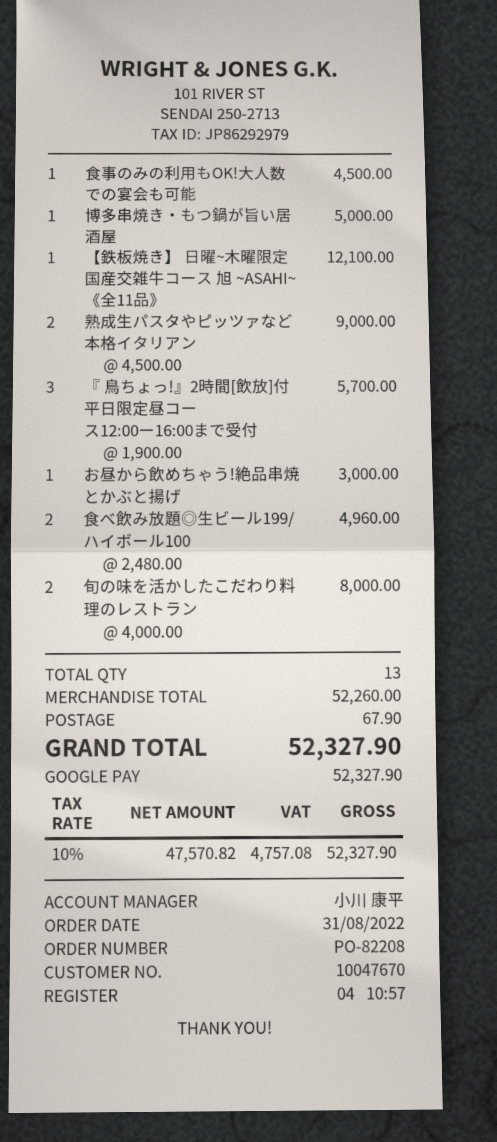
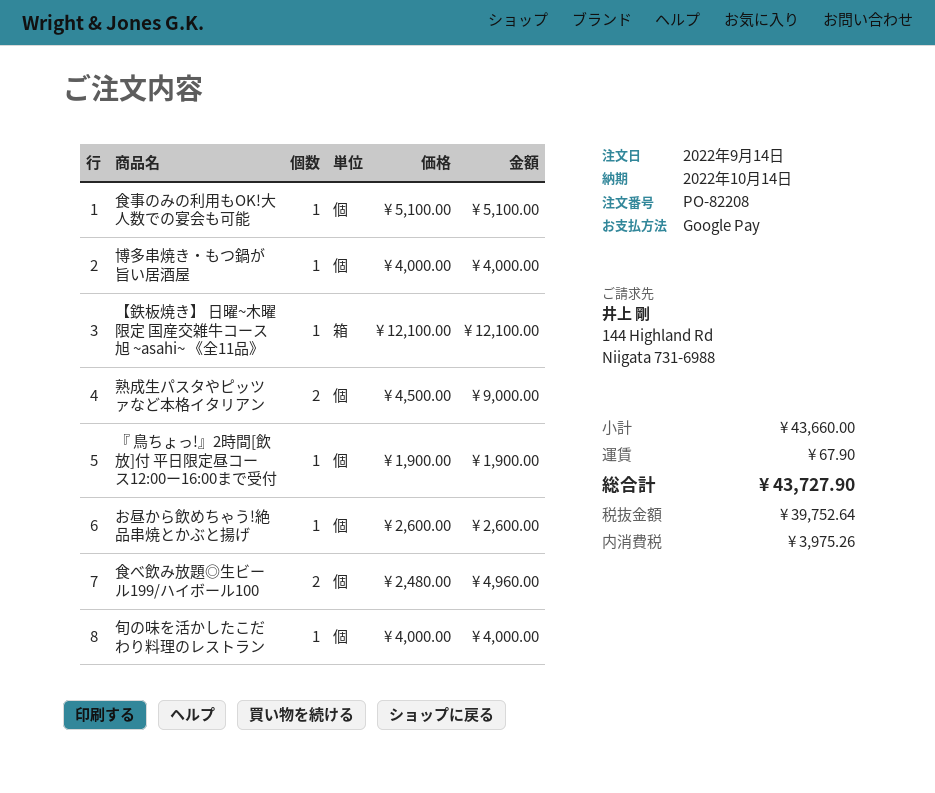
order date: 2022-08-31 -> 2022-09-14
食事のみの利用もOK!大人数での宴会も可能: 1 x 4500.00 = 4500.00 -> 1 x 5100.00 = 5100.00
博多串焼き・もつ鍋が旨い居酒屋: 1 x 5000.00 = 5000.00 -> 1 x 4000.00 = 4000.00
『 鳥ちょっ!』2時間[飲放]付 平日限定昼コース12:00ー16:00まで受付: 3 x 1900.00 = 5700.00 -> 1 x 1900.00 = 1900.00
お昼から飲めちゃう!絶品串焼とかぶと揚げ: 1 x 3000.00 = 3000.00 -> 1 x 2600.00 = 2600.00
旬の味を活かしたこだわり料理のレストラン: 2 x 4000.00 = 8000.00 -> 1 x 4000.00 = 4000.00
subtotal: 52260.00 -> 43660.00
net: 47570.82 -> 39752.64
tax: 4757.08 -> 3975.26
total: 52327.90 -> 43727.90

